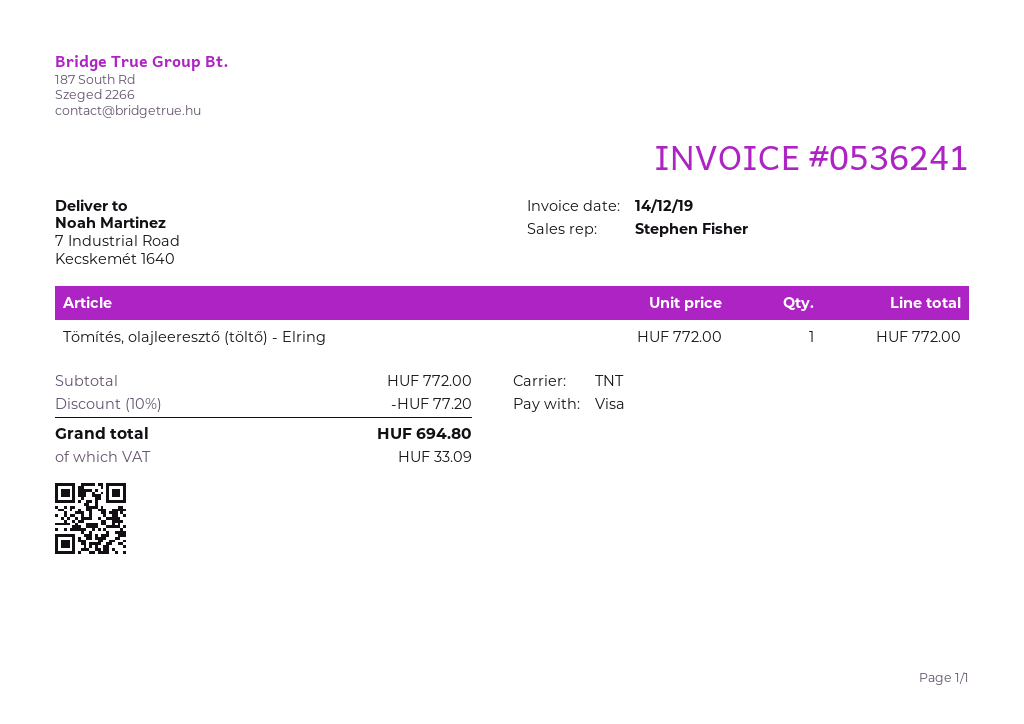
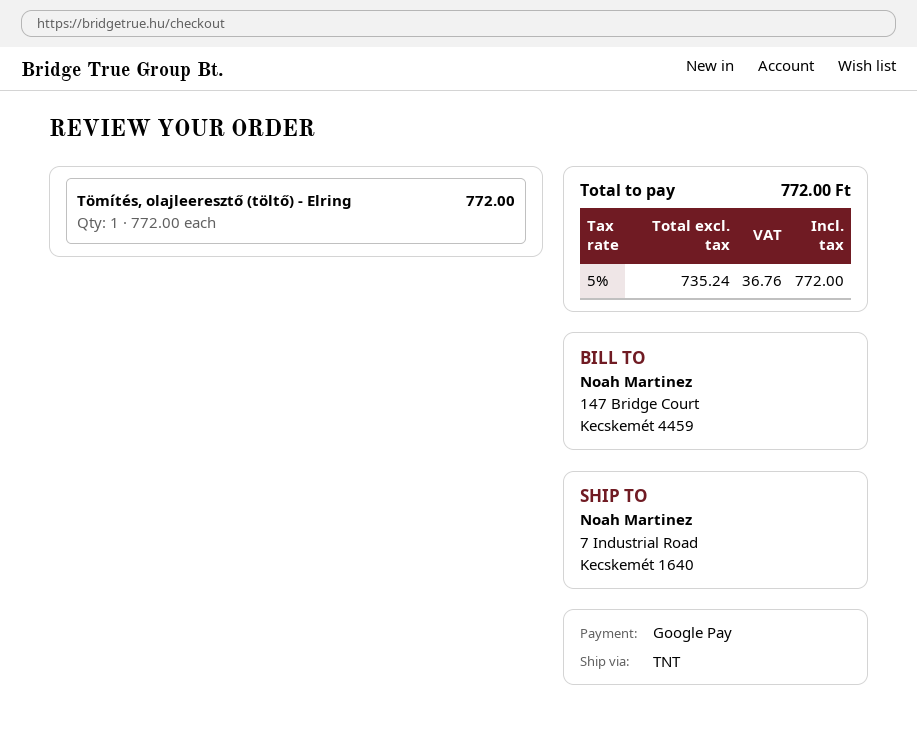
payment method: Visa -> Google Pay
discount: 10% = 77.20 -> none
tax: 33.09 -> 36.76
total: 694.80 -> 772.00

